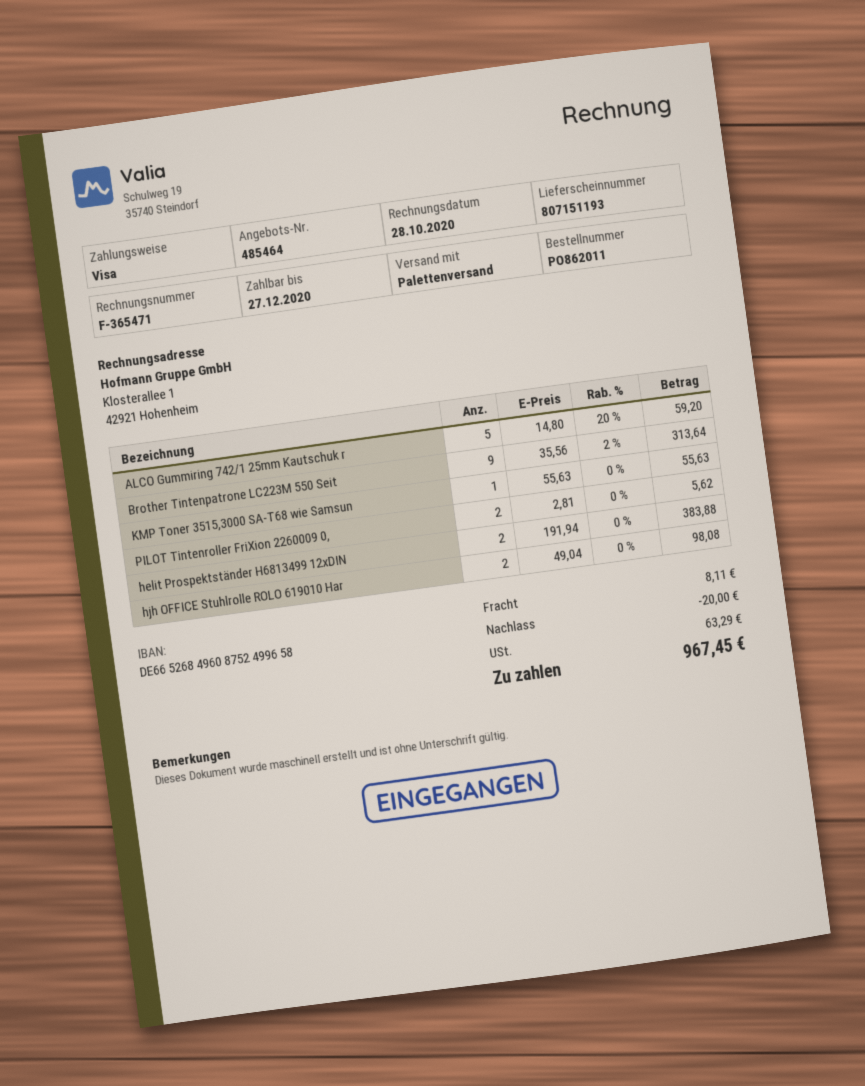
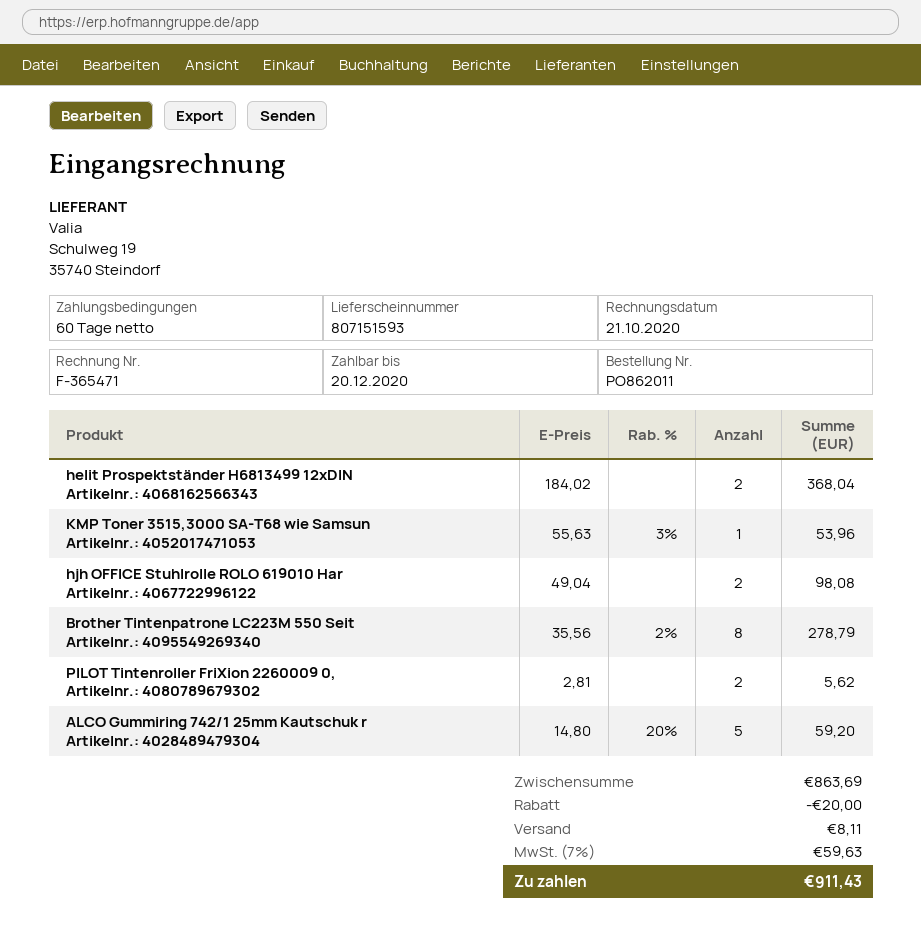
delivery note number: 807151193 -> 807151593
invoice date: 2020-10-28 -> 2020-10-21
due date: 2020-12-27 -> 2020-12-20
Brother Tintenpatrone LC223M 550 Seit: 9 x 35.56 - 2% = 313.64 -> 8 x 35.56 - 2% = 278.79
KMP Toner 3515,3000 SA-T68 wie Samsun: 1 x 55.63 = 55.63 -> 1 x 55.63 - 3% = 53.96
helit Prospektständer H6813499 12xDIN: 2 x 191.94 = 383.88 -> 2 x 184.02 = 368.04
tax: 63.29 -> 59.63
total: 967.45 -> 911.43

